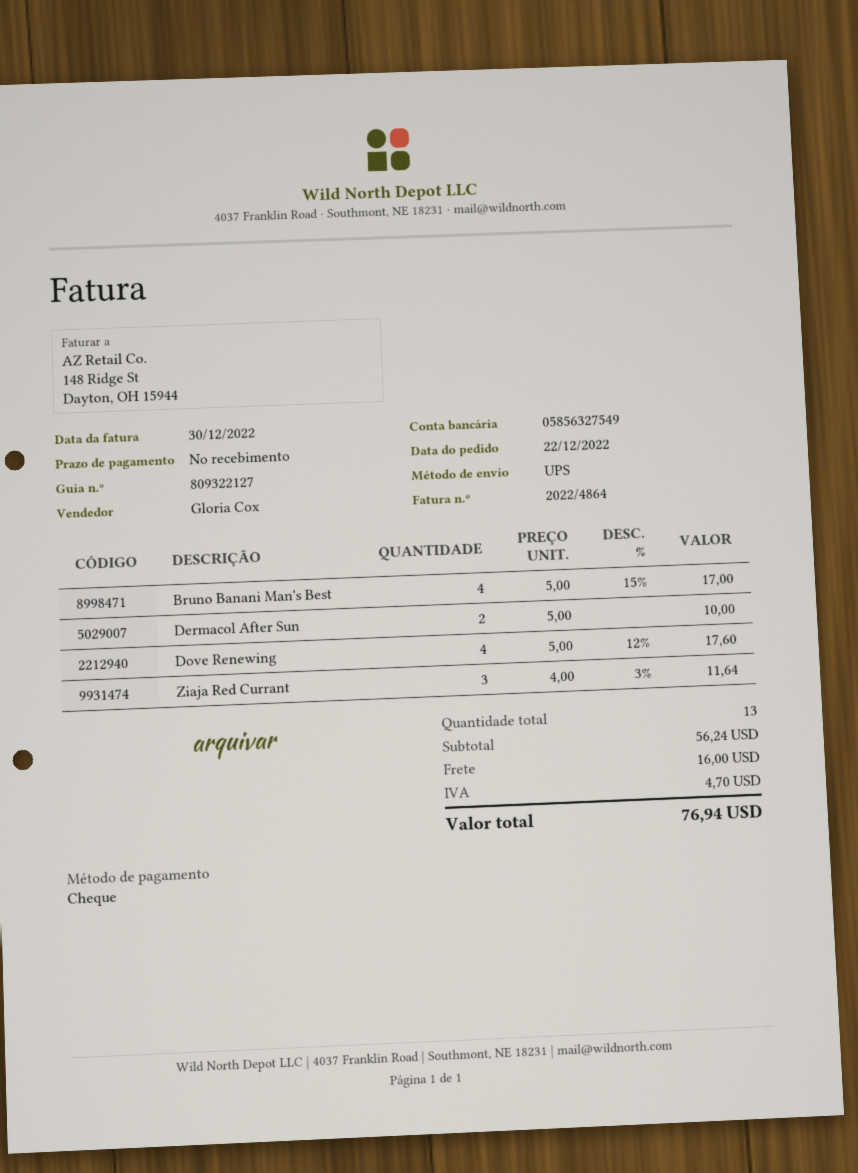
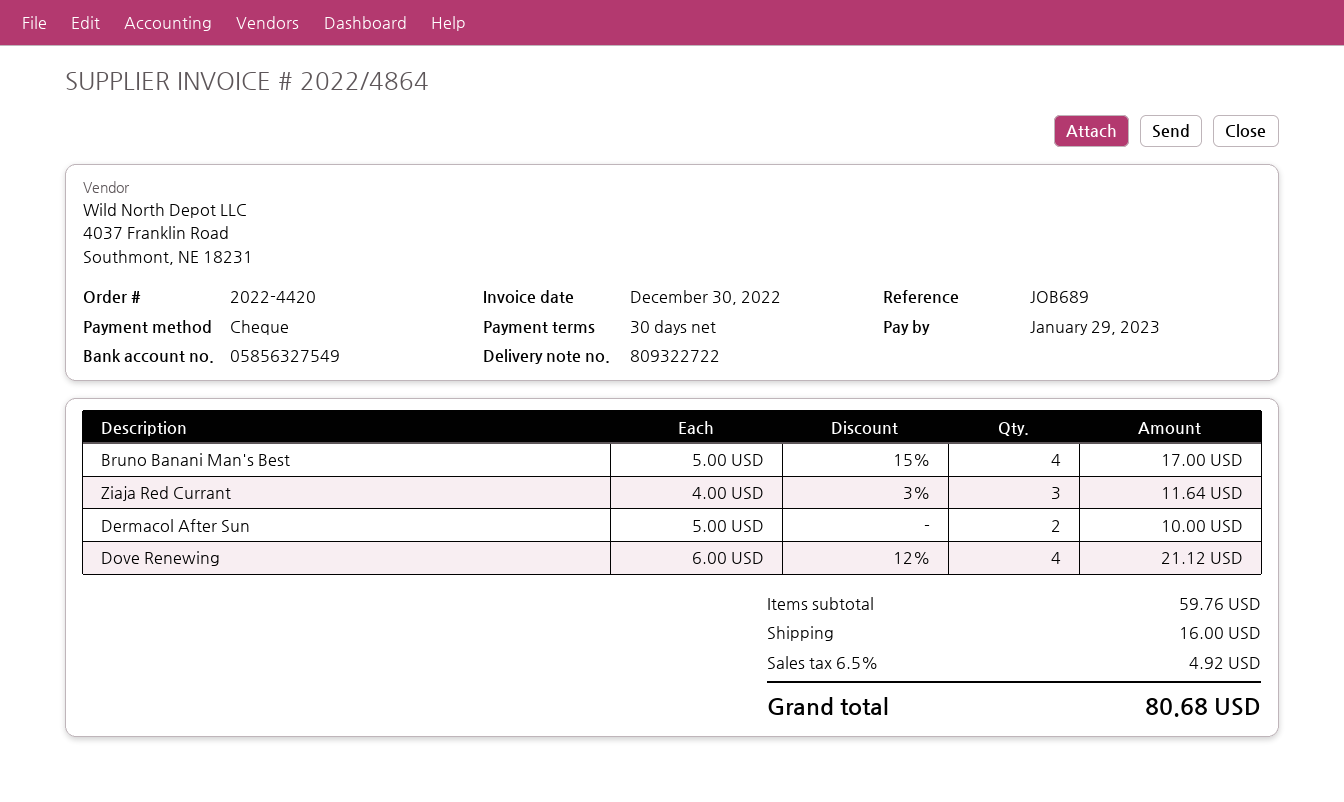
delivery note number: 809322127 -> 809322722
payment terms: on receipt -> 30 days
Dove Renewing: 4 x 5.00 - 12% = 17.60 -> 4 x 6.00 - 12% = 21.12
subtotal: 56.24 -> 59.76
tax: 4.70 -> 4.92
total: 76.94 -> 80.68

